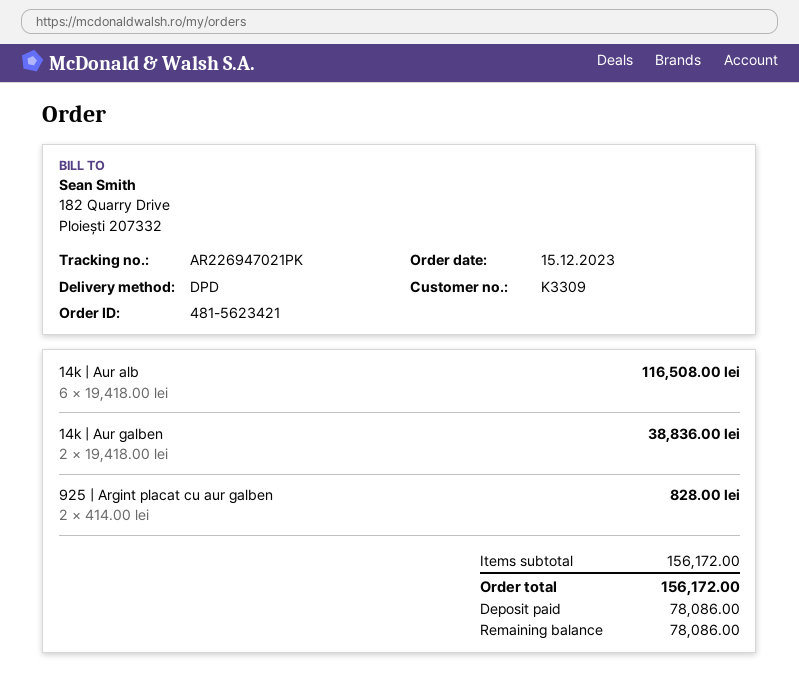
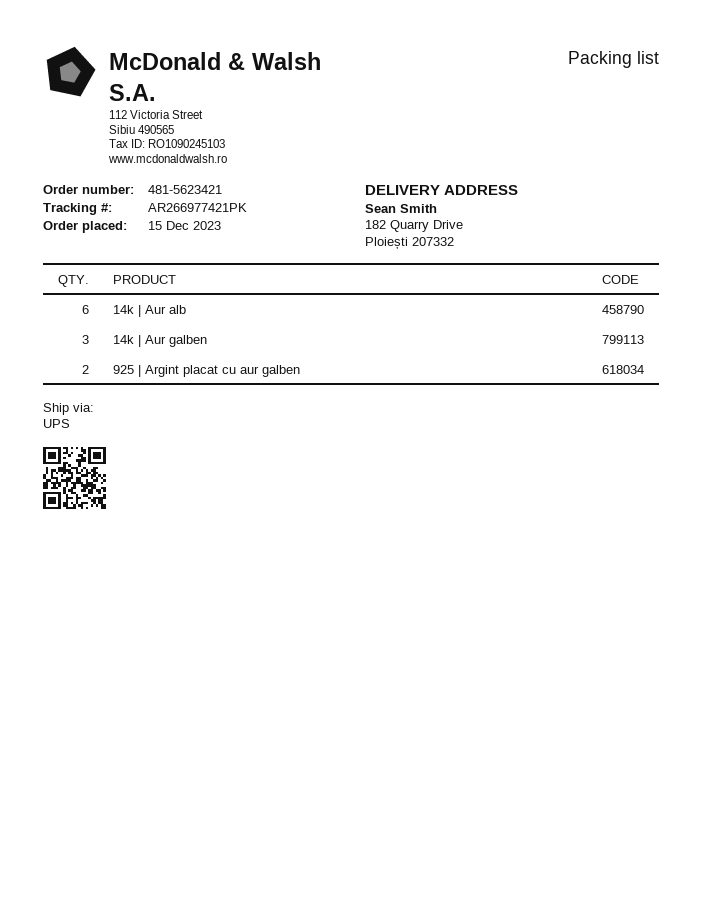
shipping method: DPD -> UPS
tracking number: AR226947021PK -> AR266977421PK
14k | Aur galben: 2 -> 3

